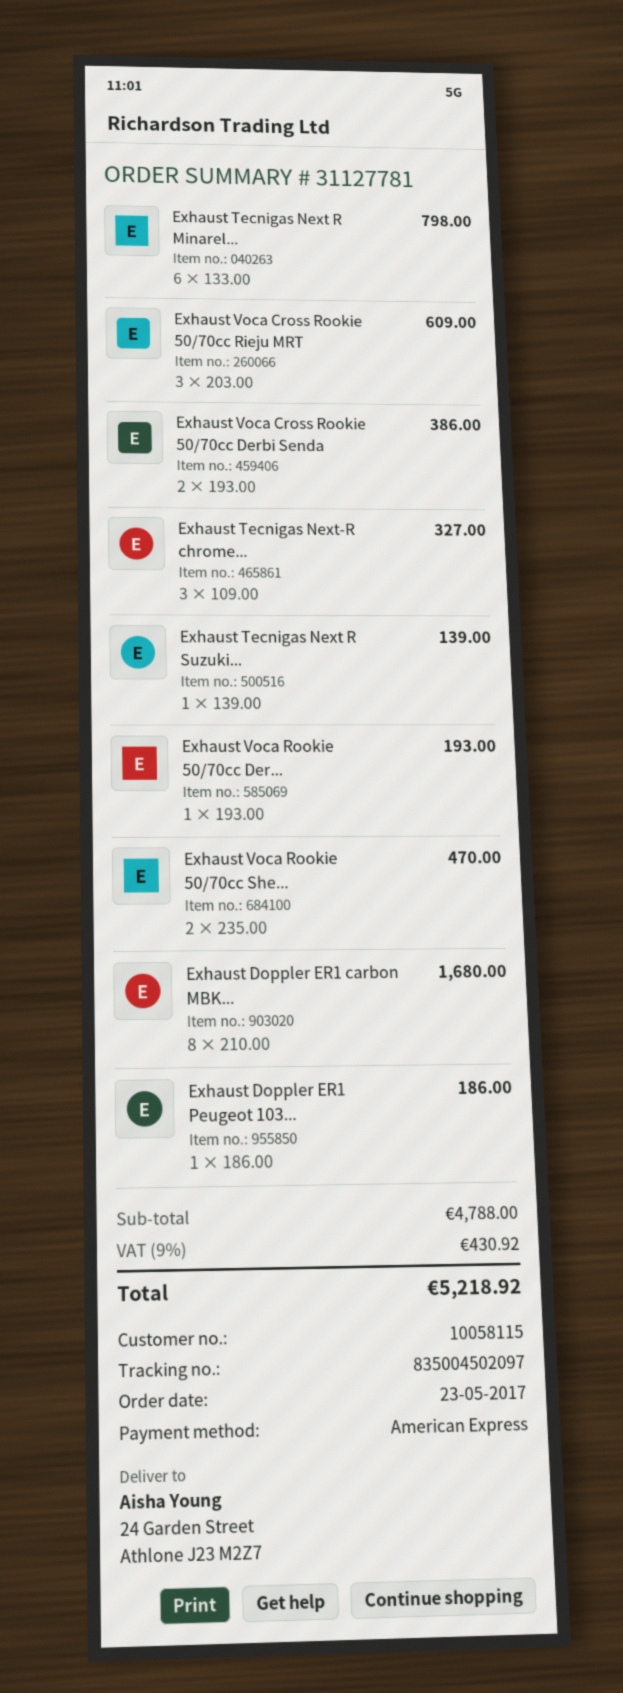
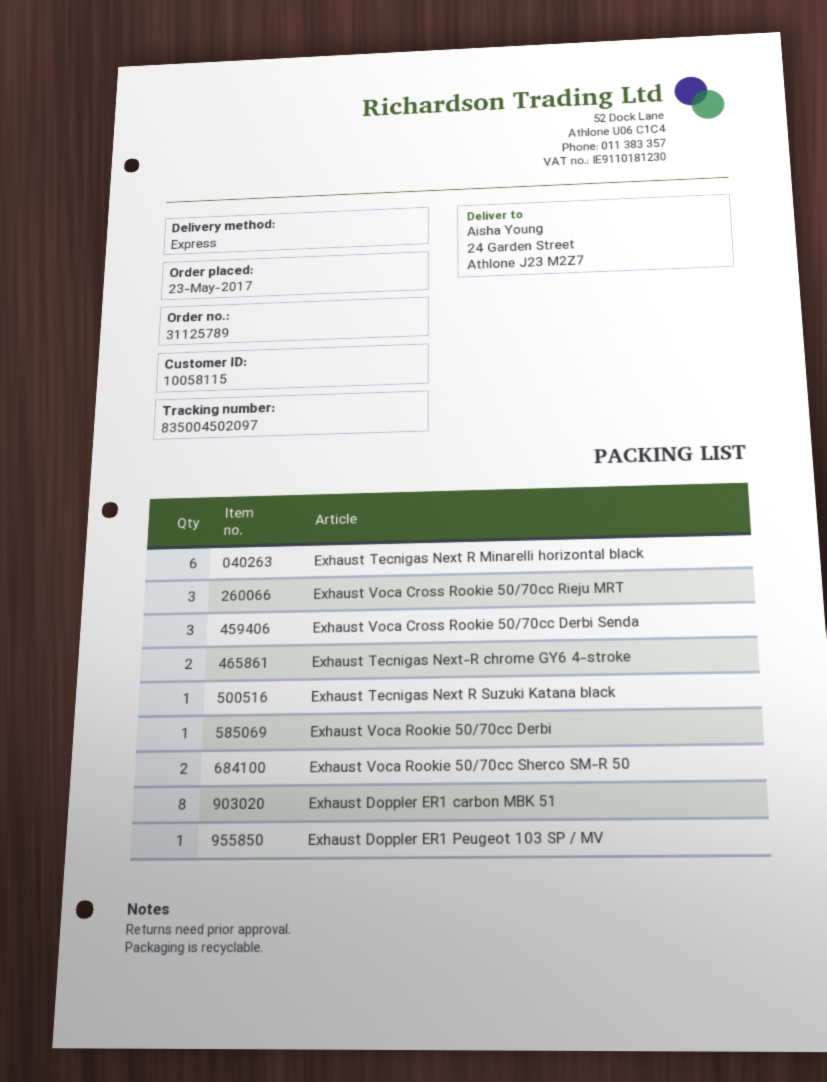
order number: 31127781 -> 31125789
Exhaust Voca Cross Rookie 50/70cc Derbi Senda: 2 -> 3
Exhaust Tecnigas Next-R chrome...: 3 -> 2

